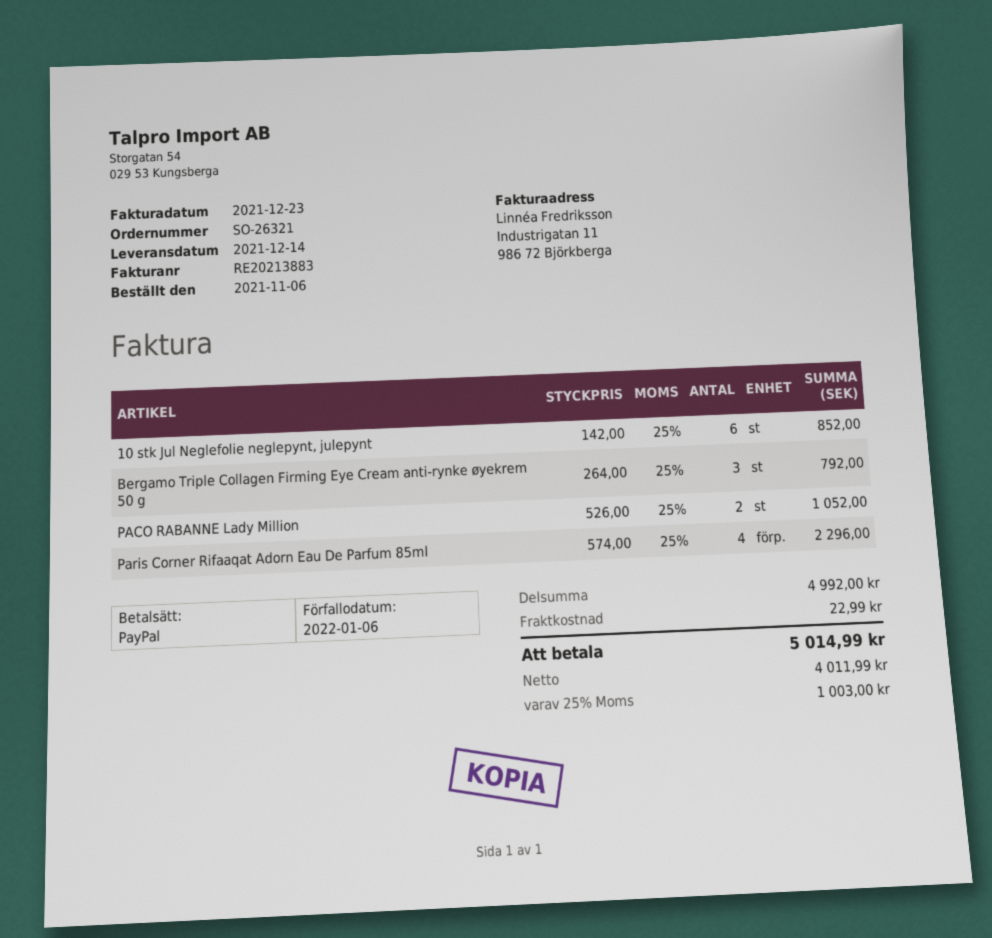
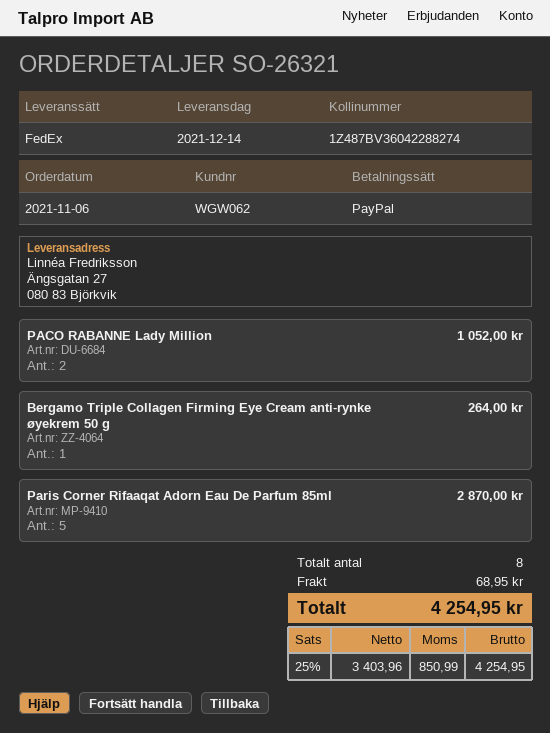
10 stk Jul Neglefolie neglepynt, julepynt: 6 for 852.00 -> none
Bergamo Triple Collagen Firming Eye Cream anti-rynke øyekrem 50 g: 3 for 792.00 -> 1 for 264.00
Paris Corner Rifaaqat Adorn Eau De Parfum 85ml: 4 for 2296.00 -> 5 for 2870.00
shipping: 22.99 -> 68.95
net: 4011.99 -> 3403.96
tax: 25% = 1003.00 -> 25% = 850.99
total: 5014.99 -> 4254.95

